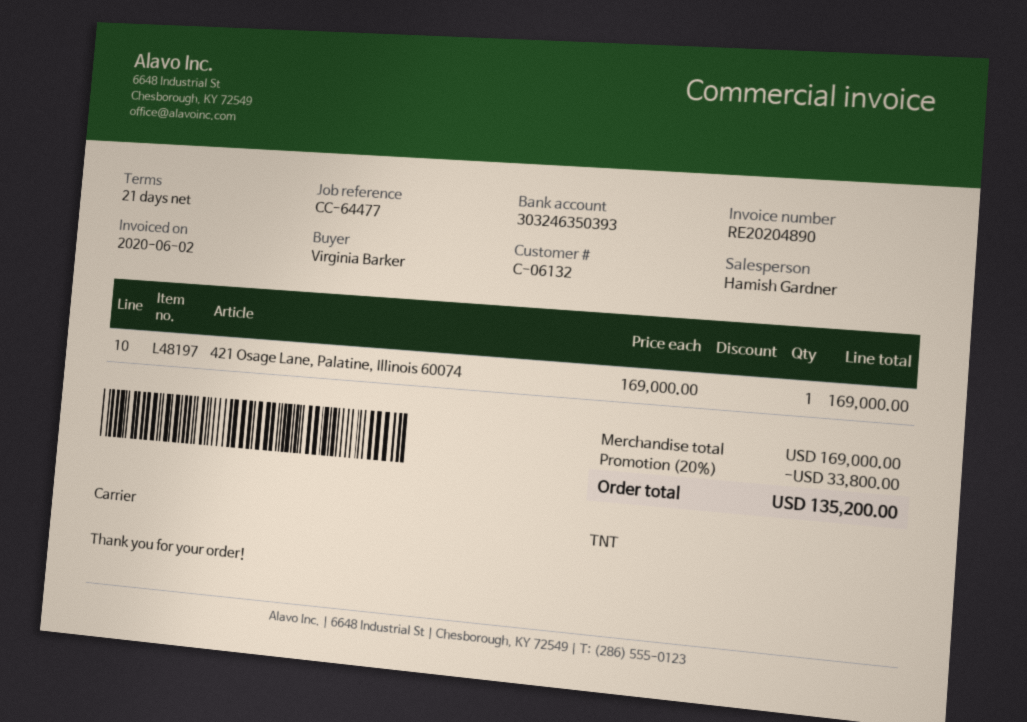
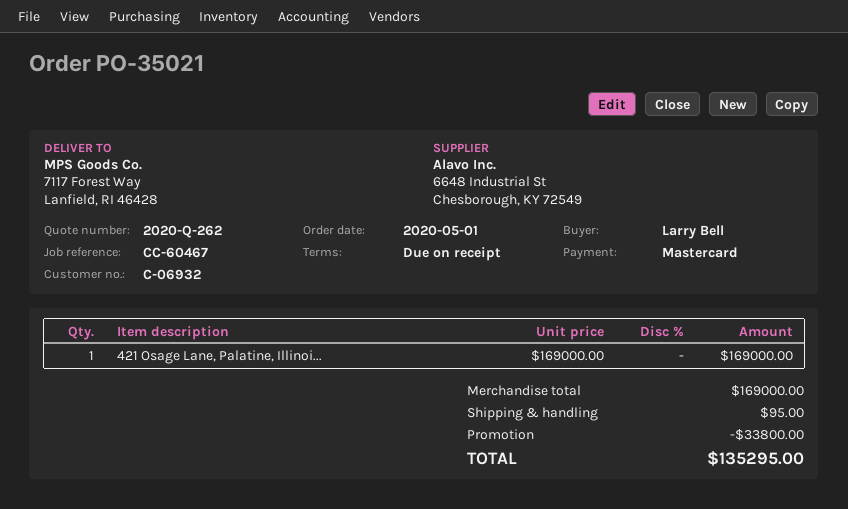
payment terms: 21 days -> on receipt
customer number: C-06132 -> C-06932
reference: CC-64477 -> CC-60467
ordered by: Virginia Barker -> Larry Bell
shipping: none -> 95.00
total: 135200.00 -> 135295.00

